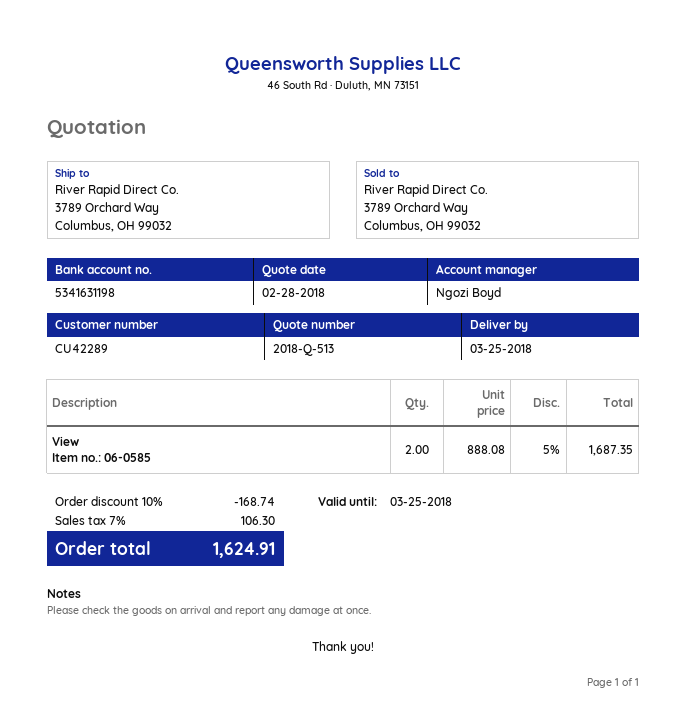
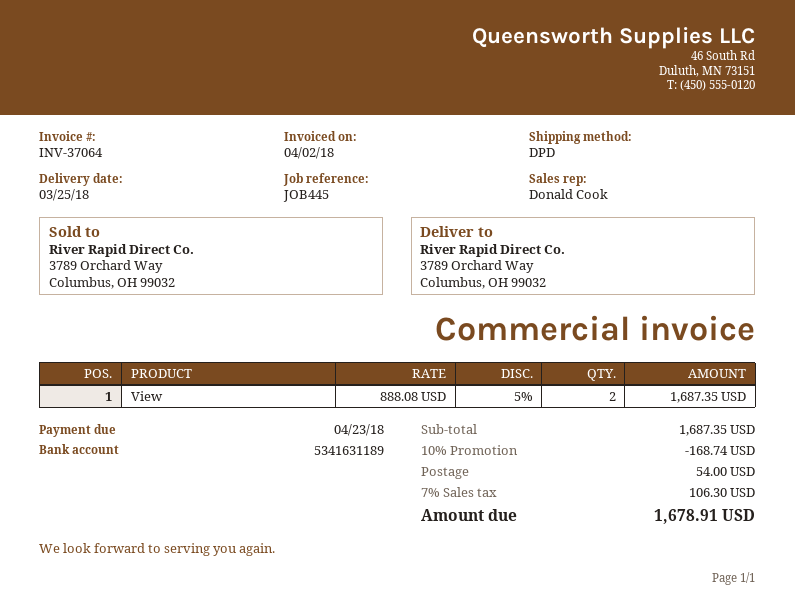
sales rep: Ngozi Boyd -> Donald Cook
bank account: 5341631198 -> 5341631189
shipping: none -> 54.00
total: 1624.91 -> 1678.91

